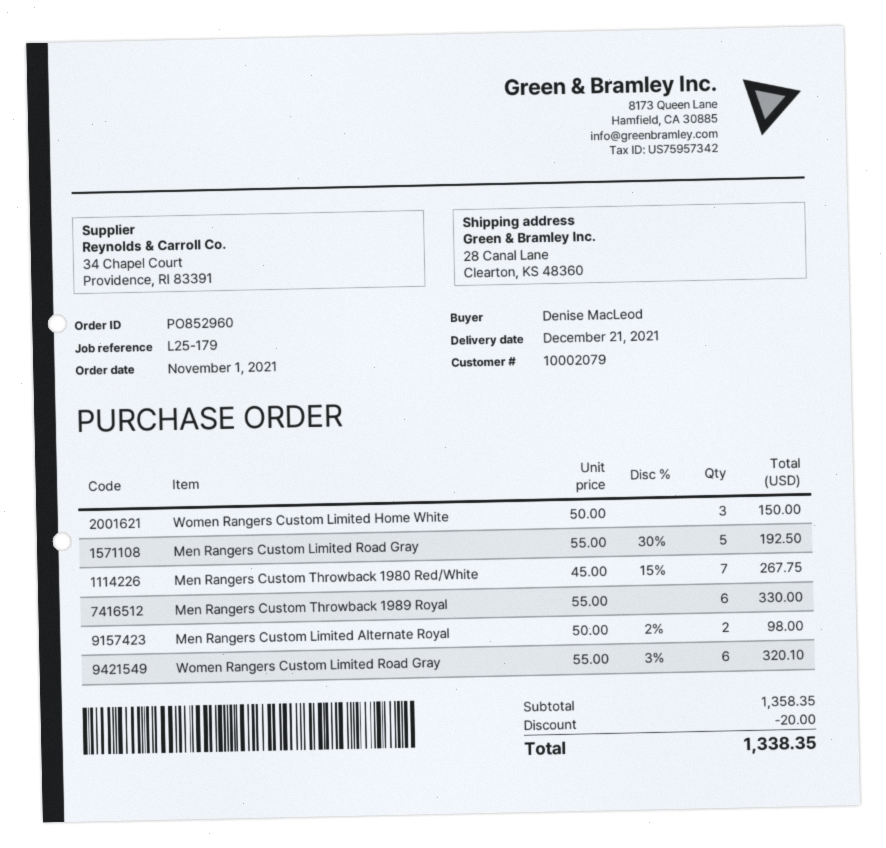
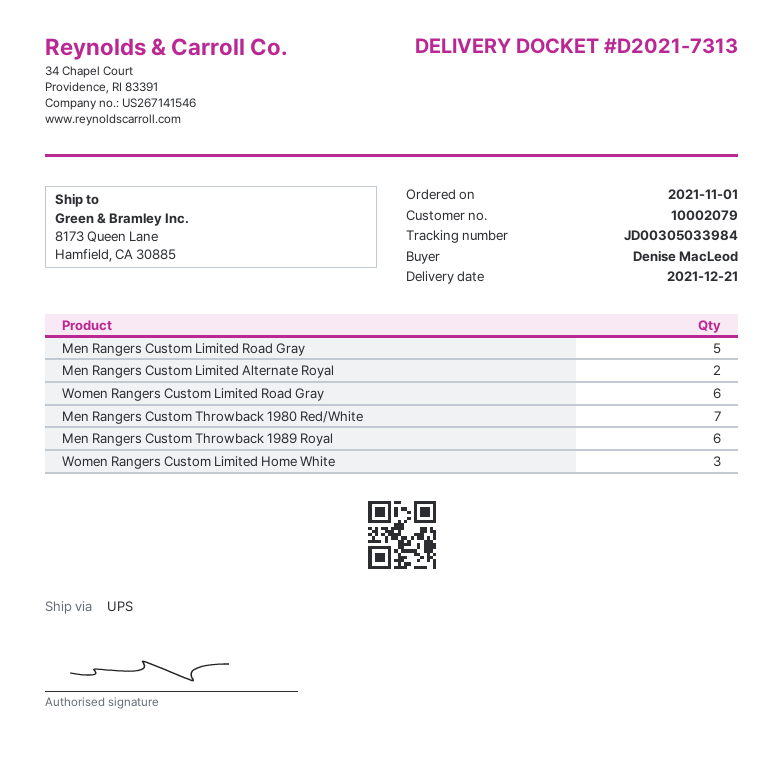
ship to: 28 Canal Lane, Clearton, KS 48360 -> 8173 Queen Lane, Hamfield, CA 30885

